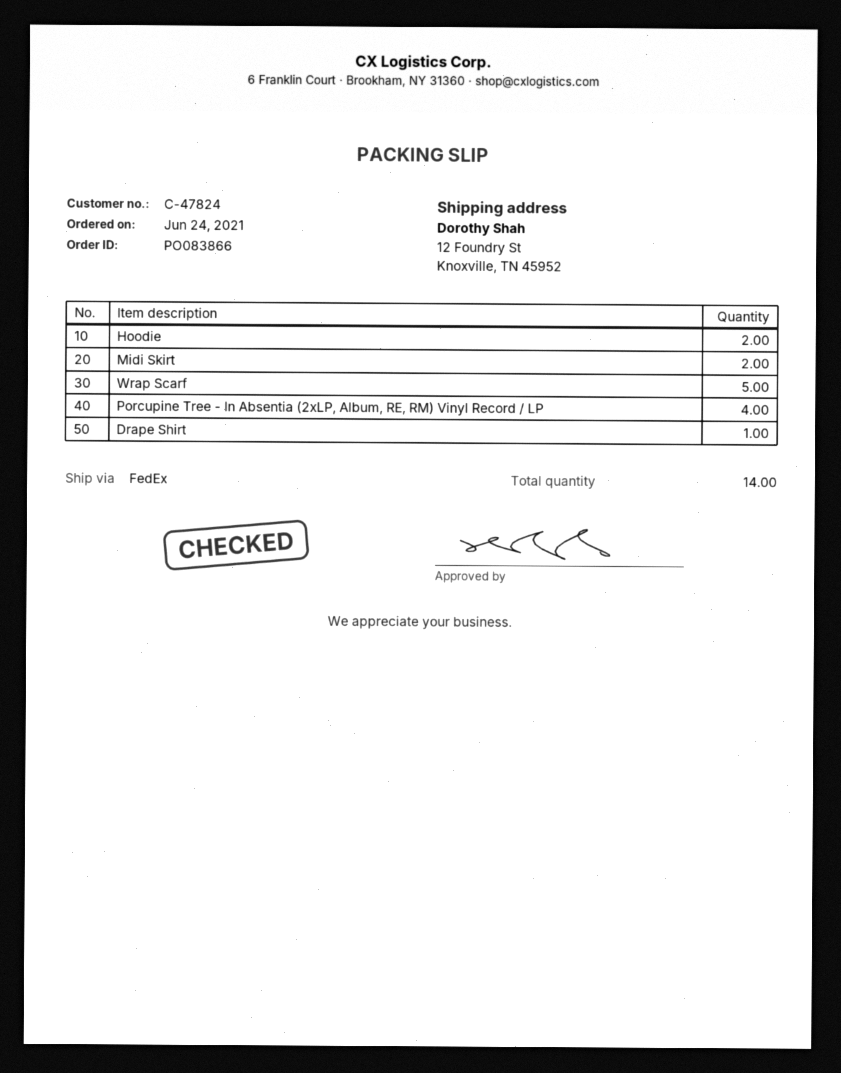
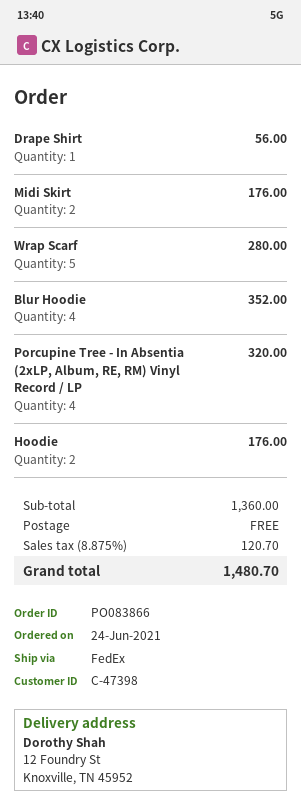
customer number: C-47824 -> C-47398
Blur Hoodie: none -> 4

